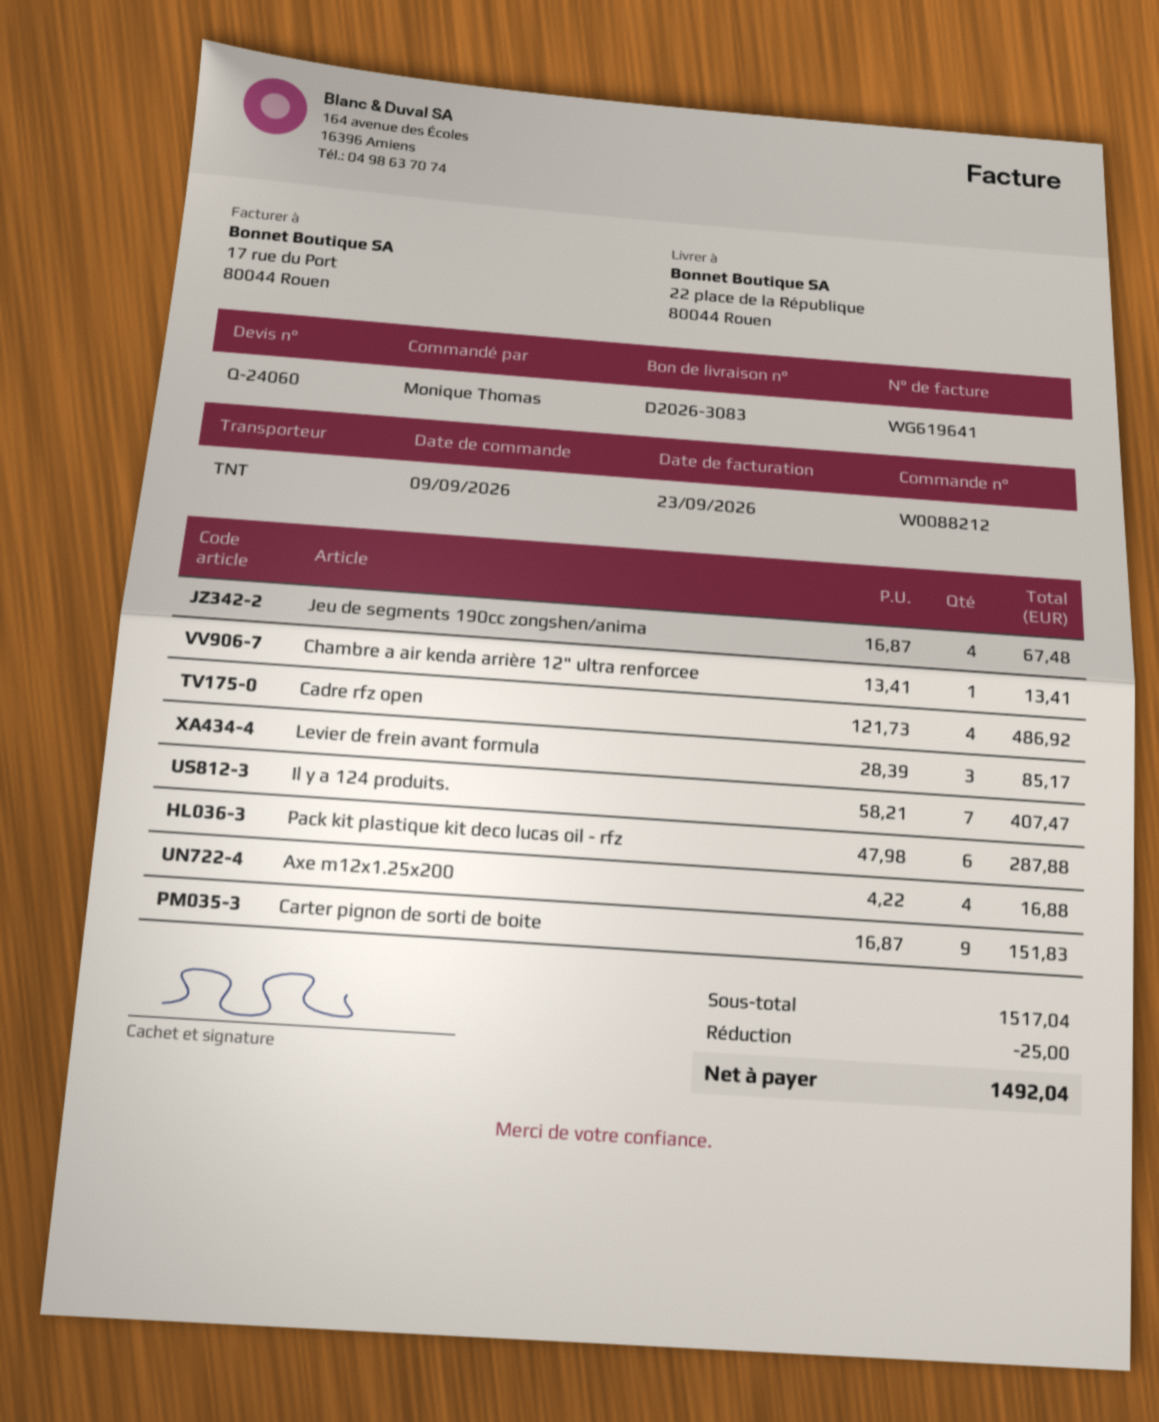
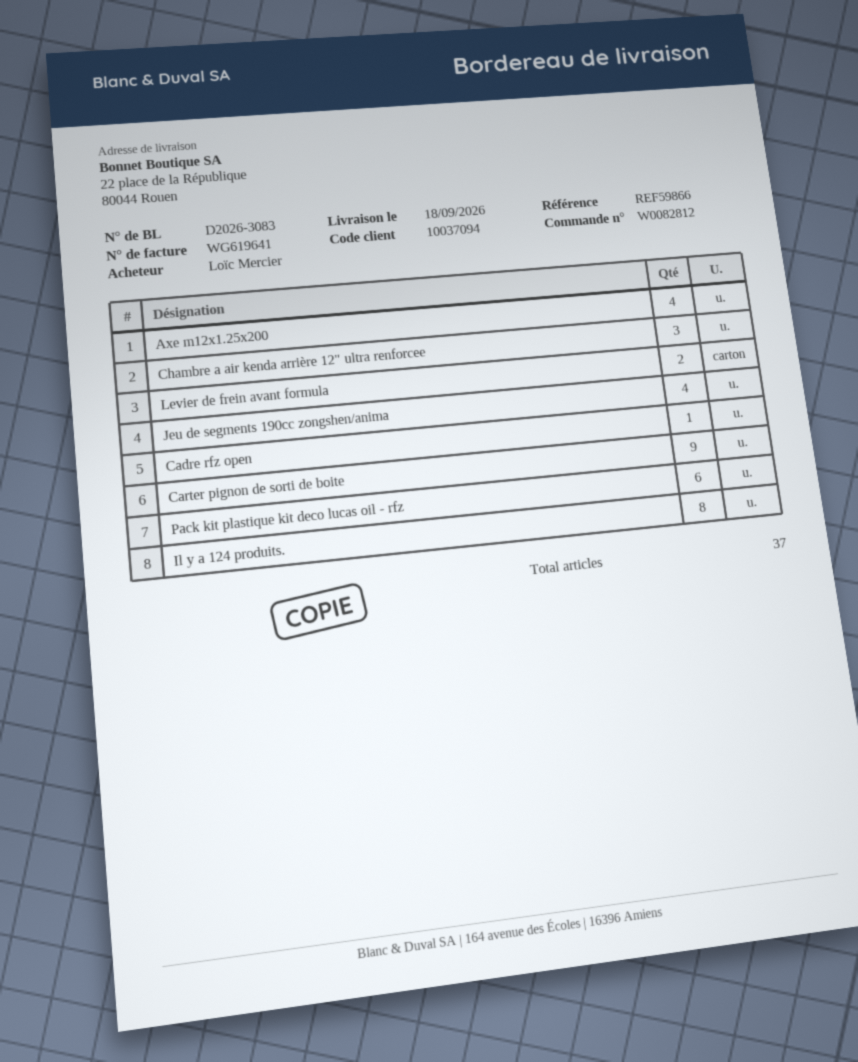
order number: W0088212 -> W0082812
ordered by: Monique Thomas -> Loïc Mercier
Chambre a air kenda arrière 12" ultra renforcee: 1 -> 3
Cadre rfz open: 4 -> 1
Levier de frein avant formula: 3 -> 2
Il y a 124 produits.: 7 -> 8

